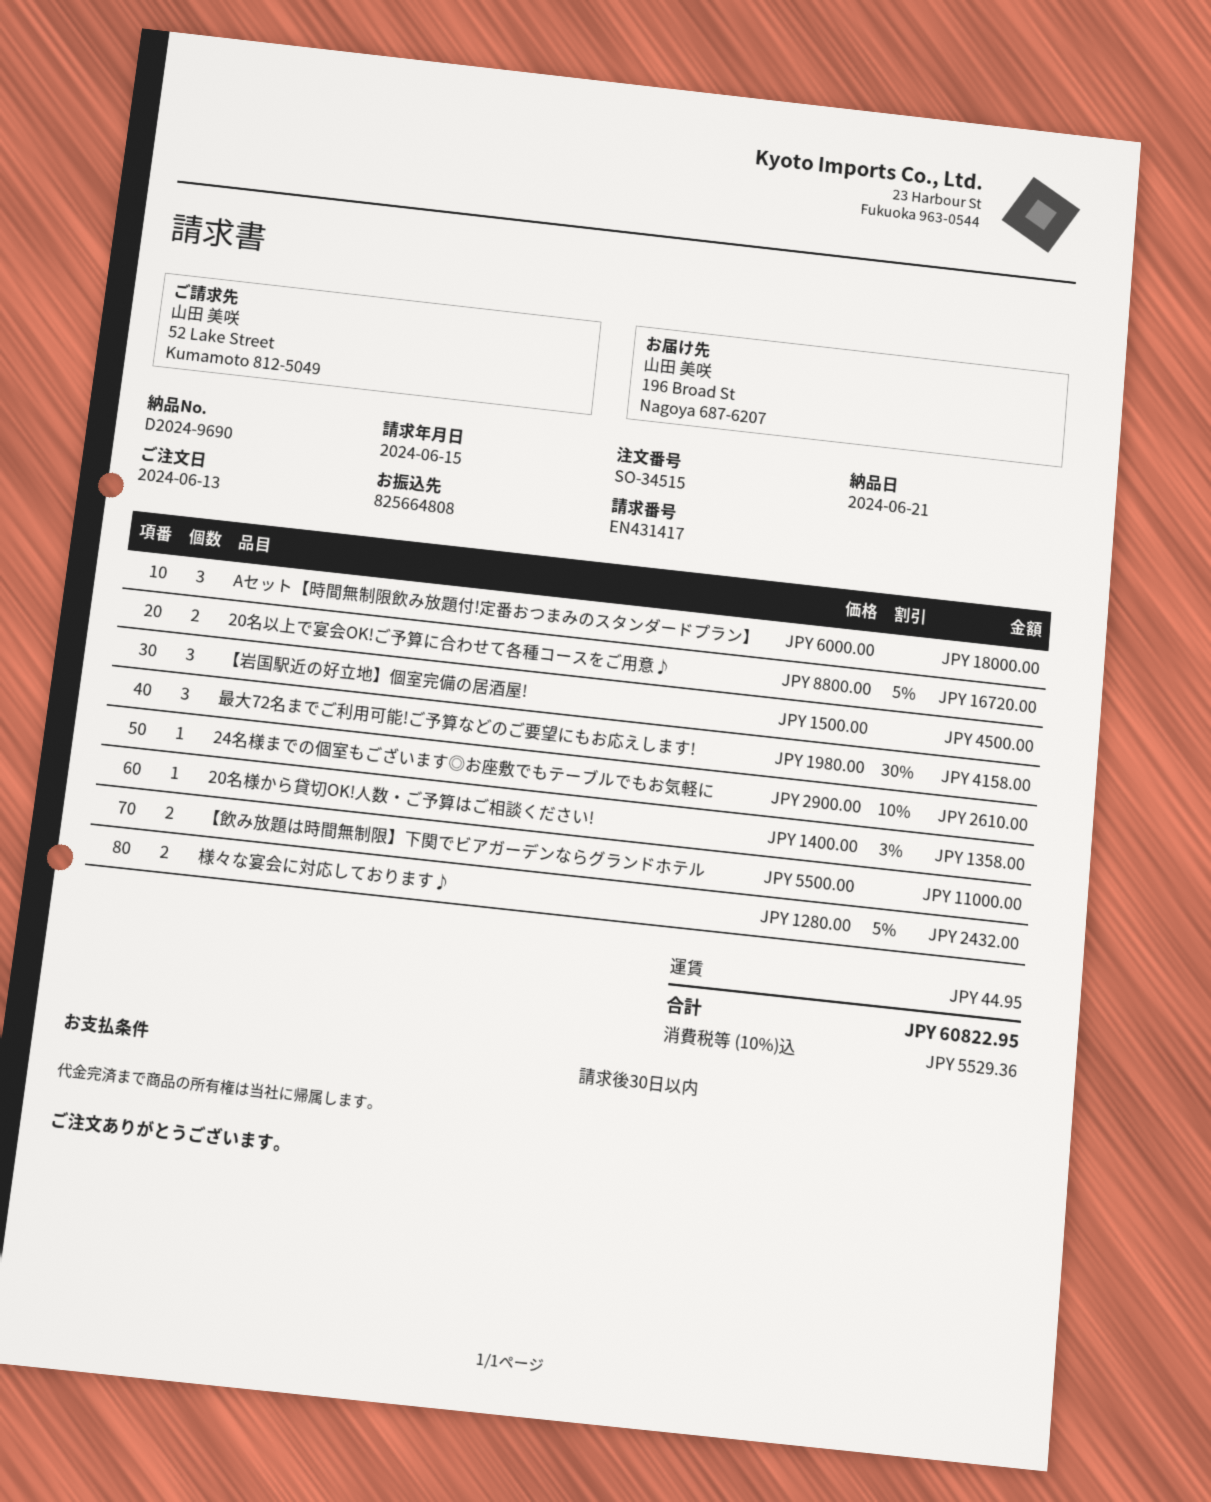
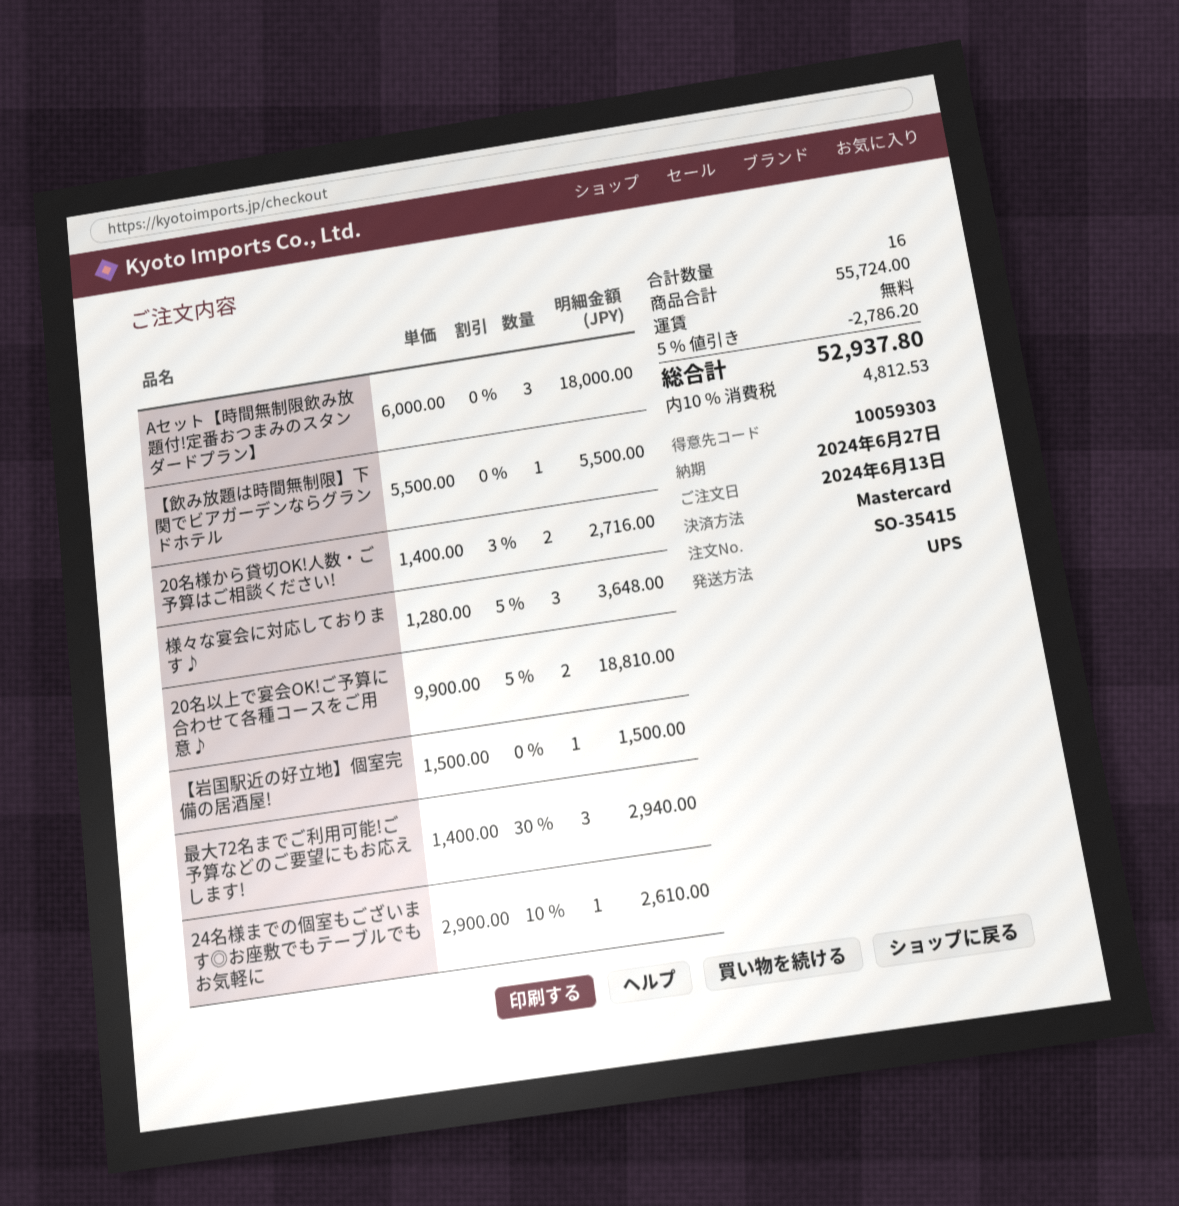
order number: SO-34515 -> SO-35415
delivery date: 2024-06-21 -> 2024-06-27
20名以上で宴会OK!ご予算に合わせて各種コースをご用意♪: 2 x 8800.00 - 5% = 16720.00 -> 2 x 9900.00 - 5% = 18810.00
【岩国駅近の好立地】個室完備の居酒屋!: 3 x 1500.00 = 4500.00 -> 1 x 1500.00 = 1500.00
最大72名までご利用可能!ご予算などのご要望にもお応えします!: 3 x 1980.00 - 30% = 4158.00 -> 3 x 1400.00 - 30% = 2940.00
20名様から貸切OK!人数・ご予算はご相談ください!: 1 x 1400.00 - 3% = 1358.00 -> 2 x 1400.00 - 3% = 2716.00
【飲み放題は時間無制限】下関でビアガーデンならグランドホテル: 2 x 5500.00 = 11000.00 -> 1 x 5500.00 = 5500.00
様々な宴会に対応しております♪: 2 x 1280.00 - 5% = 2432.00 -> 3 x 1280.00 - 5% = 3648.00
discount: none -> 5% = 2786.20
shipping: 44.95 -> 0.00
tax: 10% = 5529.36 -> 10% = 4812.53
total: 60822.95 -> 52937.80

